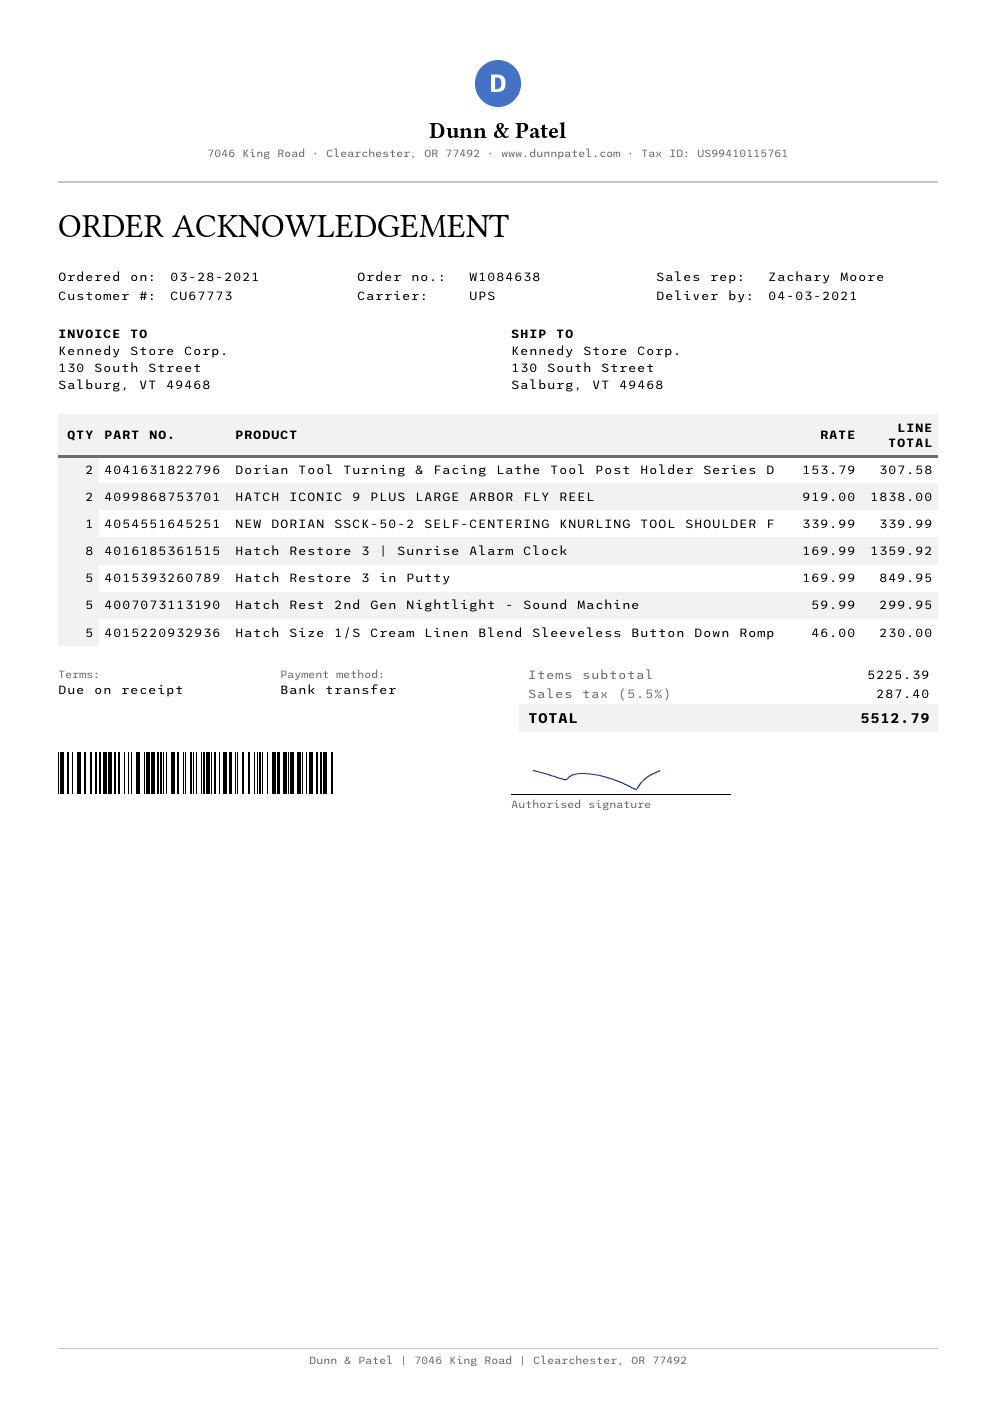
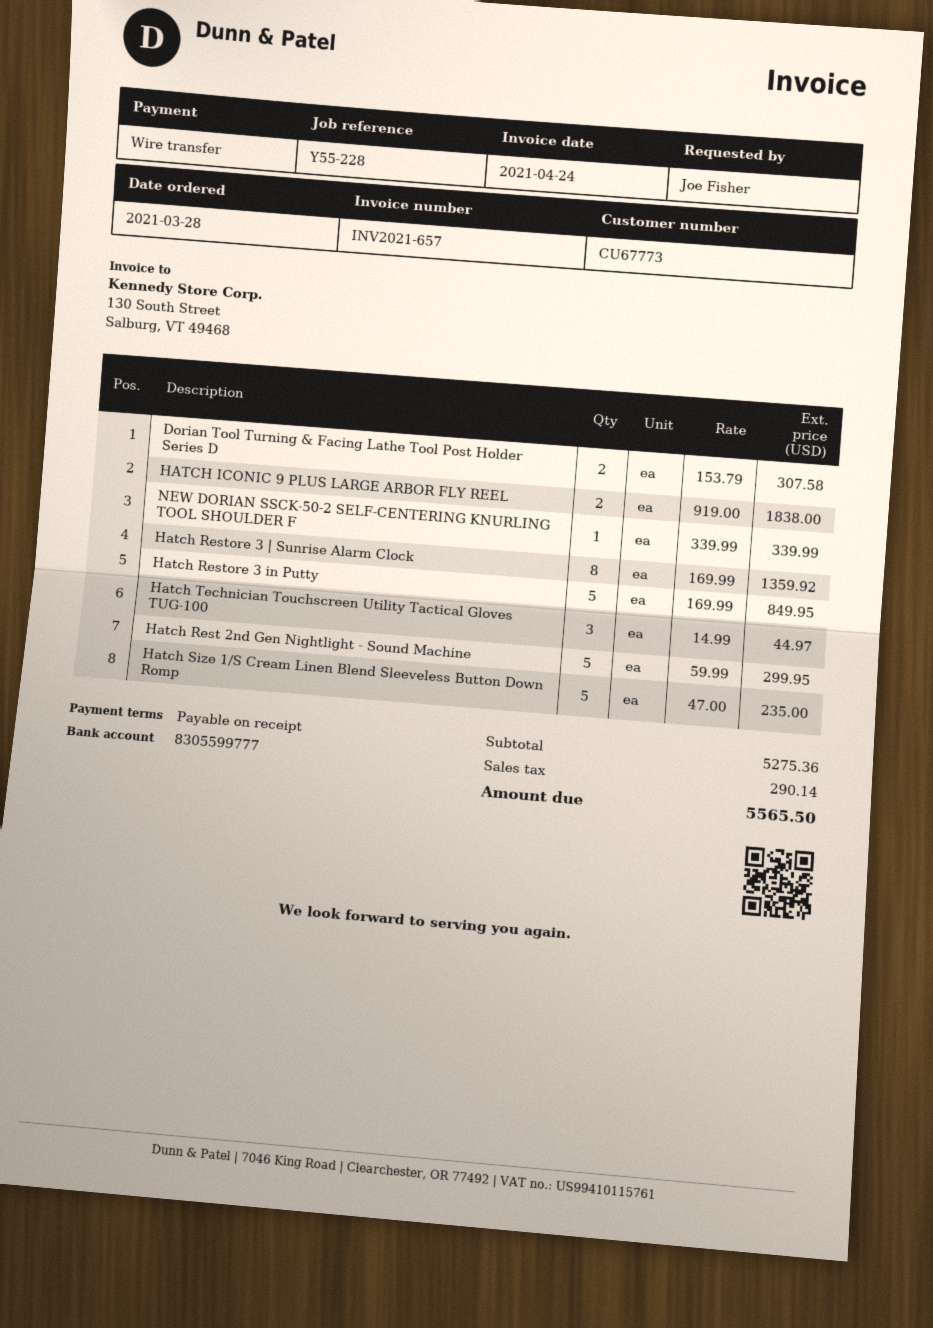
Hatch Size 1/S Cream Linen Blend Sleeveless Button Down Romp: 5 x 46.00 = 230.00 -> 5 x 47.00 = 235.00
Hatch Technician Touchscreen Utility Tactical Gloves TUG-100: none -> 3 x 14.99 = 44.97
subtotal: 5225.39 -> 5275.36
tax: 287.40 -> 290.14
total: 5512.79 -> 5565.50

